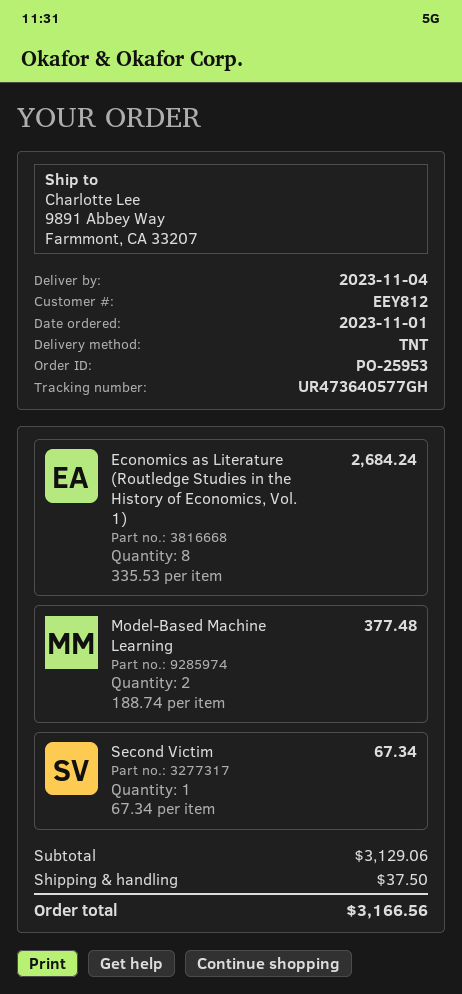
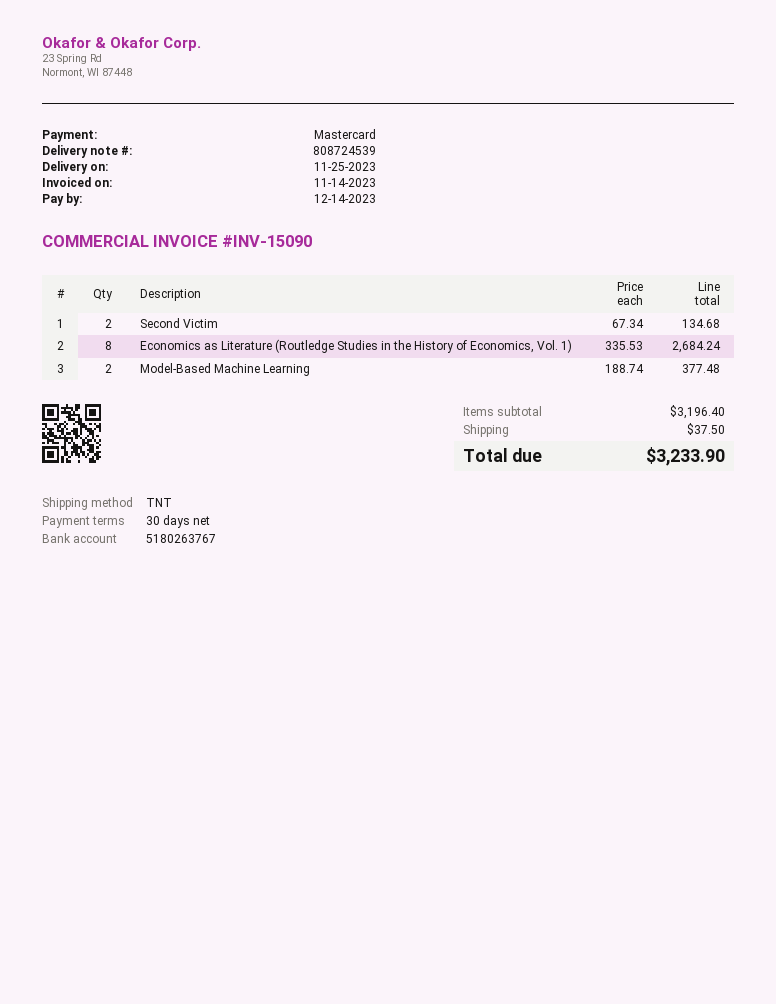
delivery date: 2023-11-04 -> 2023-11-25
Second Victim: 1 x 67.34 = 67.34 -> 2 x 67.34 = 134.68
subtotal: 3129.06 -> 3196.40
total: 3166.56 -> 3233.90

